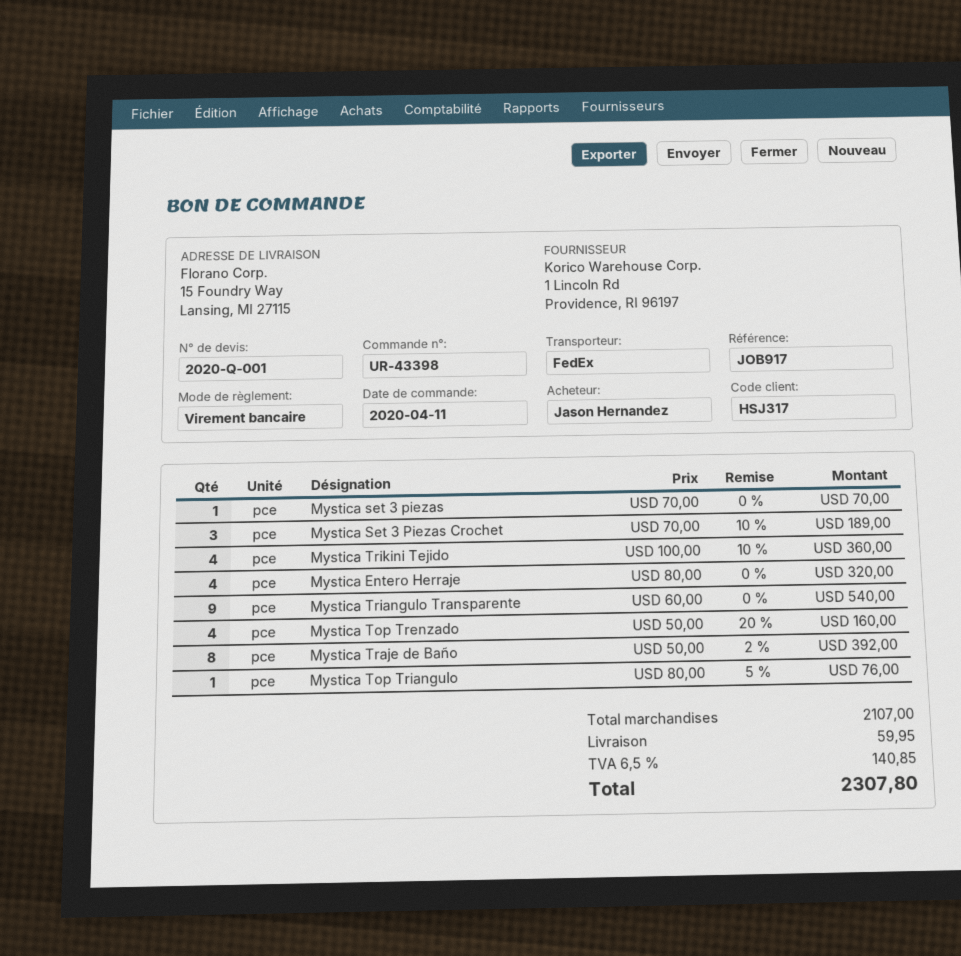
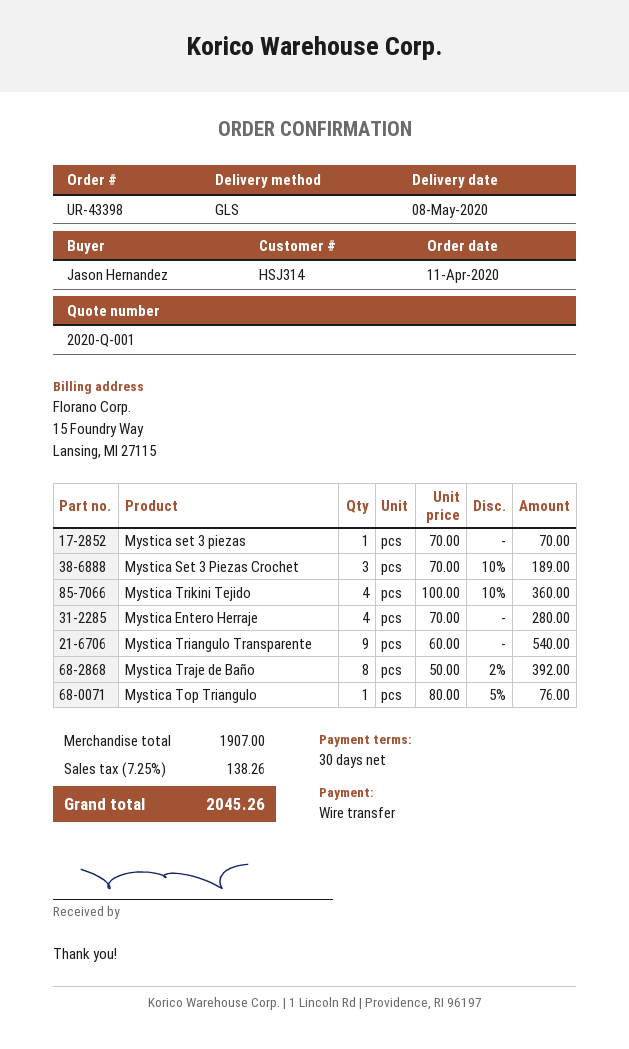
customer number: HSJ317 -> HSJ314
shipping method: FedEx -> GLS
Mystica Entero Herraje: 4 x 80.00 = 320.00 -> 4 x 70.00 = 280.00
Mystica Top Trenzado: 4 x 50.00 - 20% = 160.00 -> none
subtotal: 2107.00 -> 1907.00
shipping: 59.95 -> none
tax: 6.5% = 140.85 -> 7.25% = 138.26
total: 2307.80 -> 2045.26

